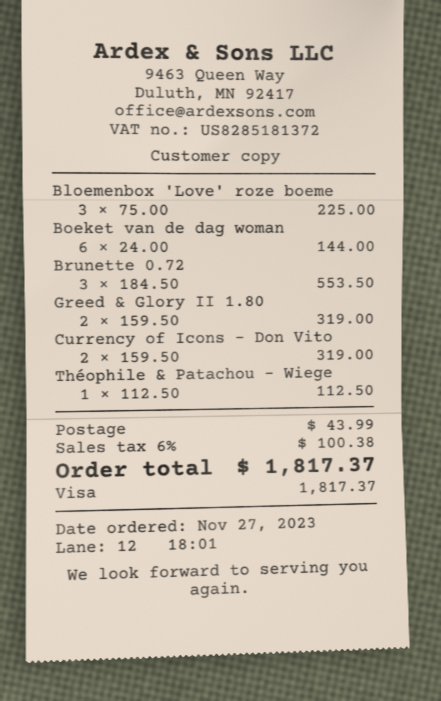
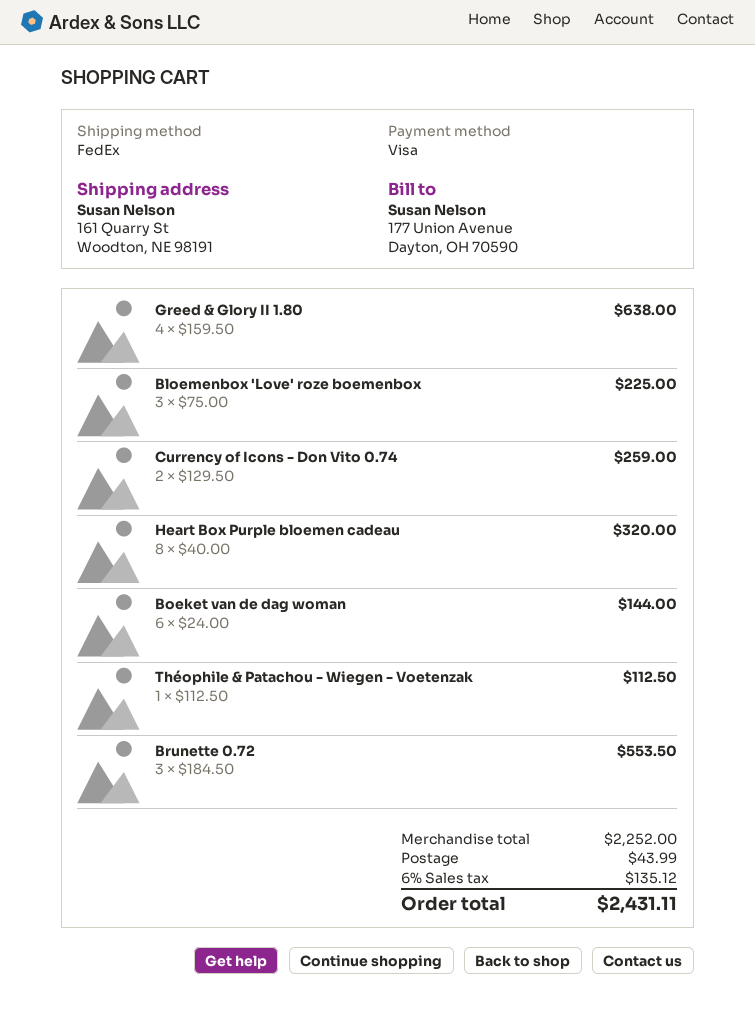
Greed & Glory II 1.80: 2 x 159.50 = 319.00 -> 4 x 159.50 = 638.00
Currency of Icons - Don Vito: 2 x 159.50 = 319.00 -> 2 x 129.50 = 259.00
Heart Box Purple bloemen cadeau: none -> 8 x 40.00 = 320.00
tax: 6% = 100.38 -> 6% = 135.12
total: 1817.37 -> 2431.11

